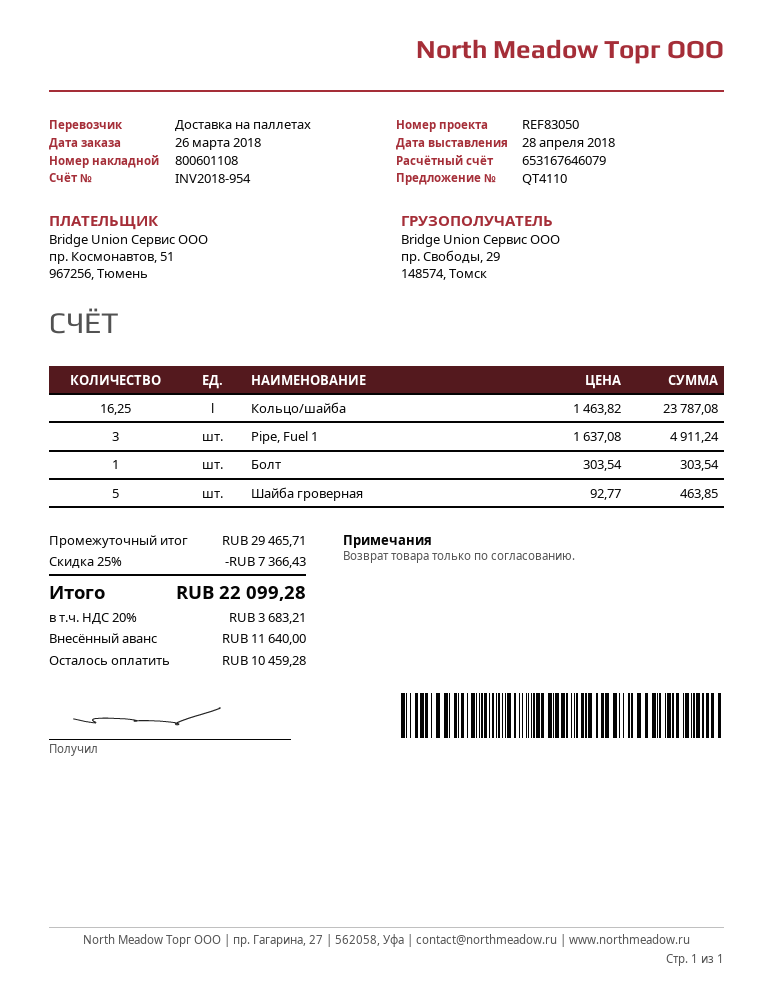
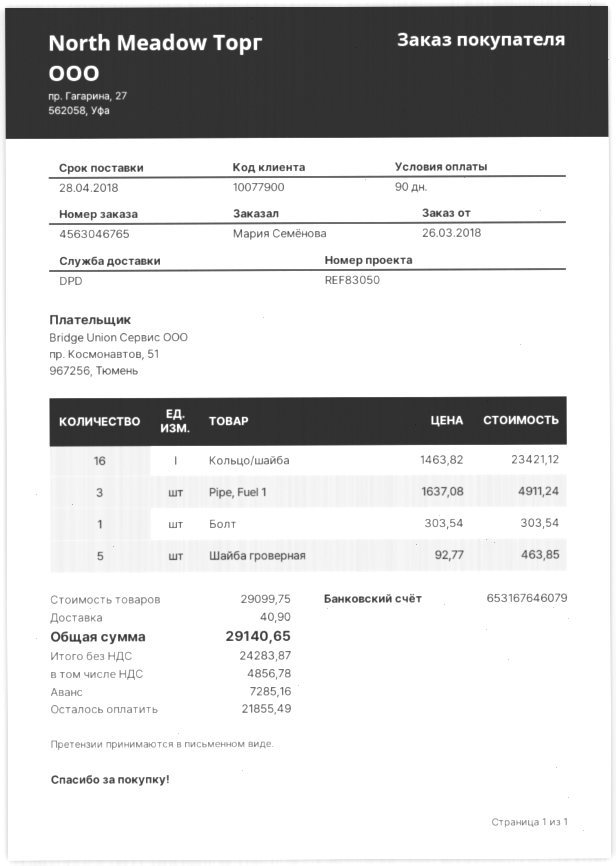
shipping method: pallet freight -> DPD
Кольцо/шайба: 16.25 x 1463.82 = 23787.08 -> 16 x 1463.82 = 23421.12
subtotal: 29465.71 -> 29099.75
discount: 25% = 7366.43 -> none
shipping: none -> 40.90
tax: 3683.21 -> 4856.78
total: 22099.28 -> 29140.65
deposit: 11640.00 -> 7285.16
balance: 10459.28 -> 21855.49

